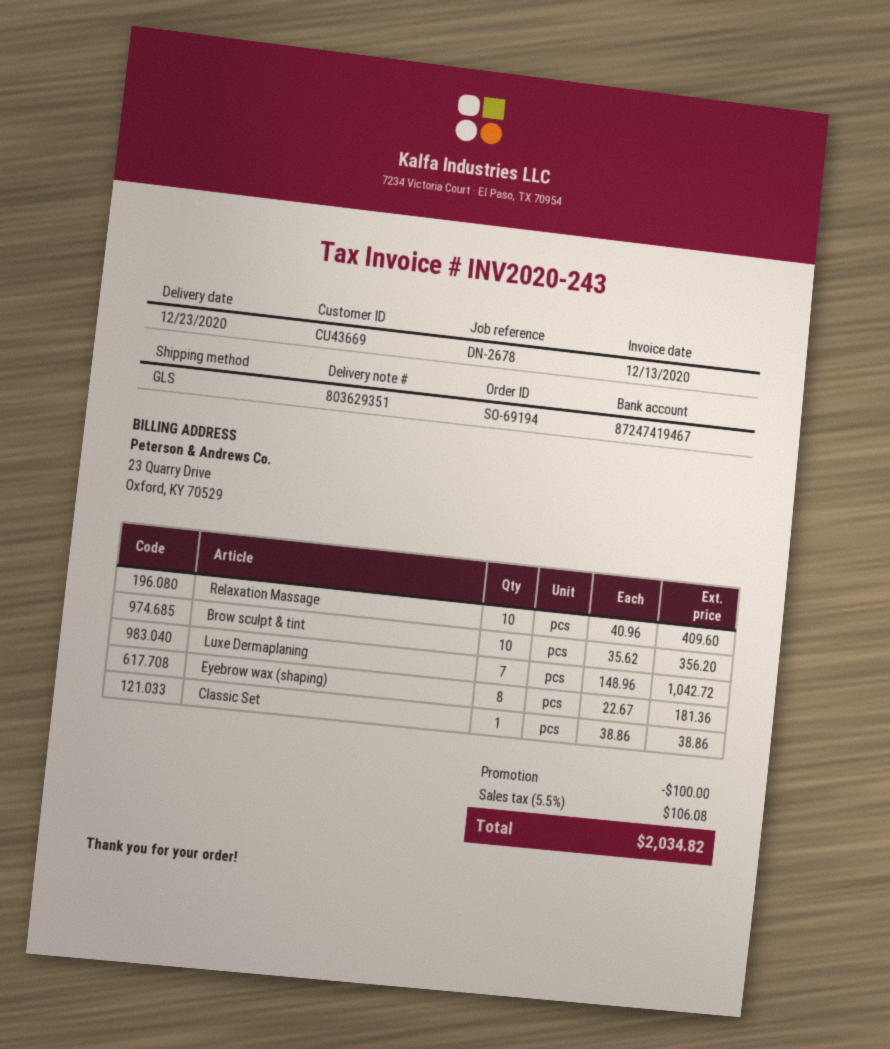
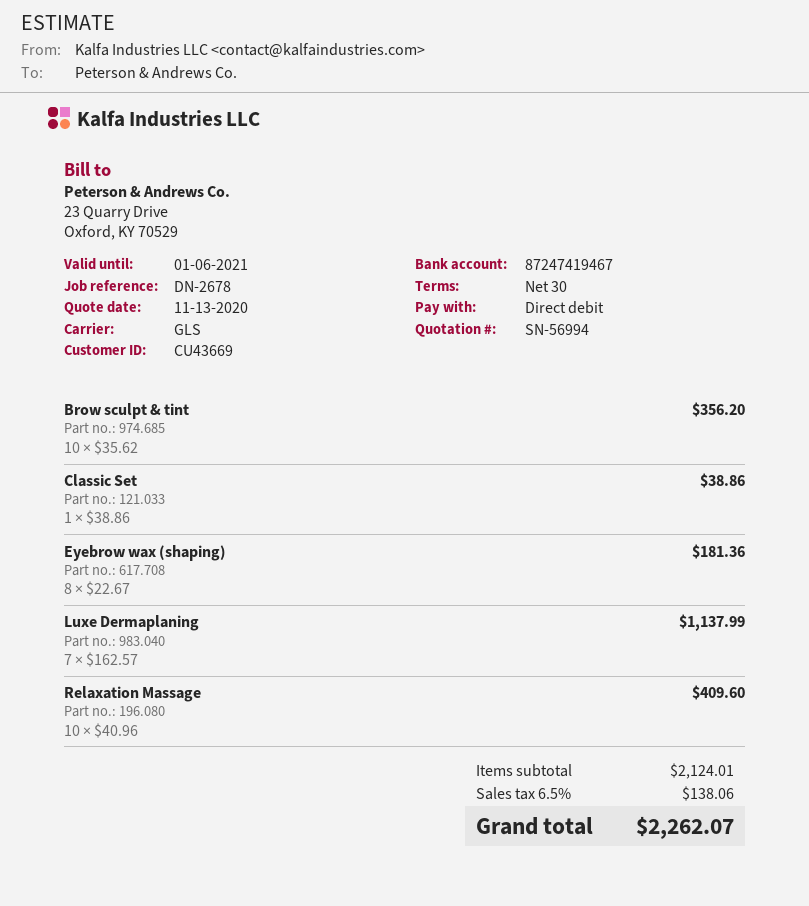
Luxe Dermaplaning: 7 x 148.96 = 1042.72 -> 7 x 162.57 = 1137.99
discount: 100.00 -> none
tax: 5.5% = 106.08 -> 6.5% = 138.06
total: 2034.82 -> 2262.07

